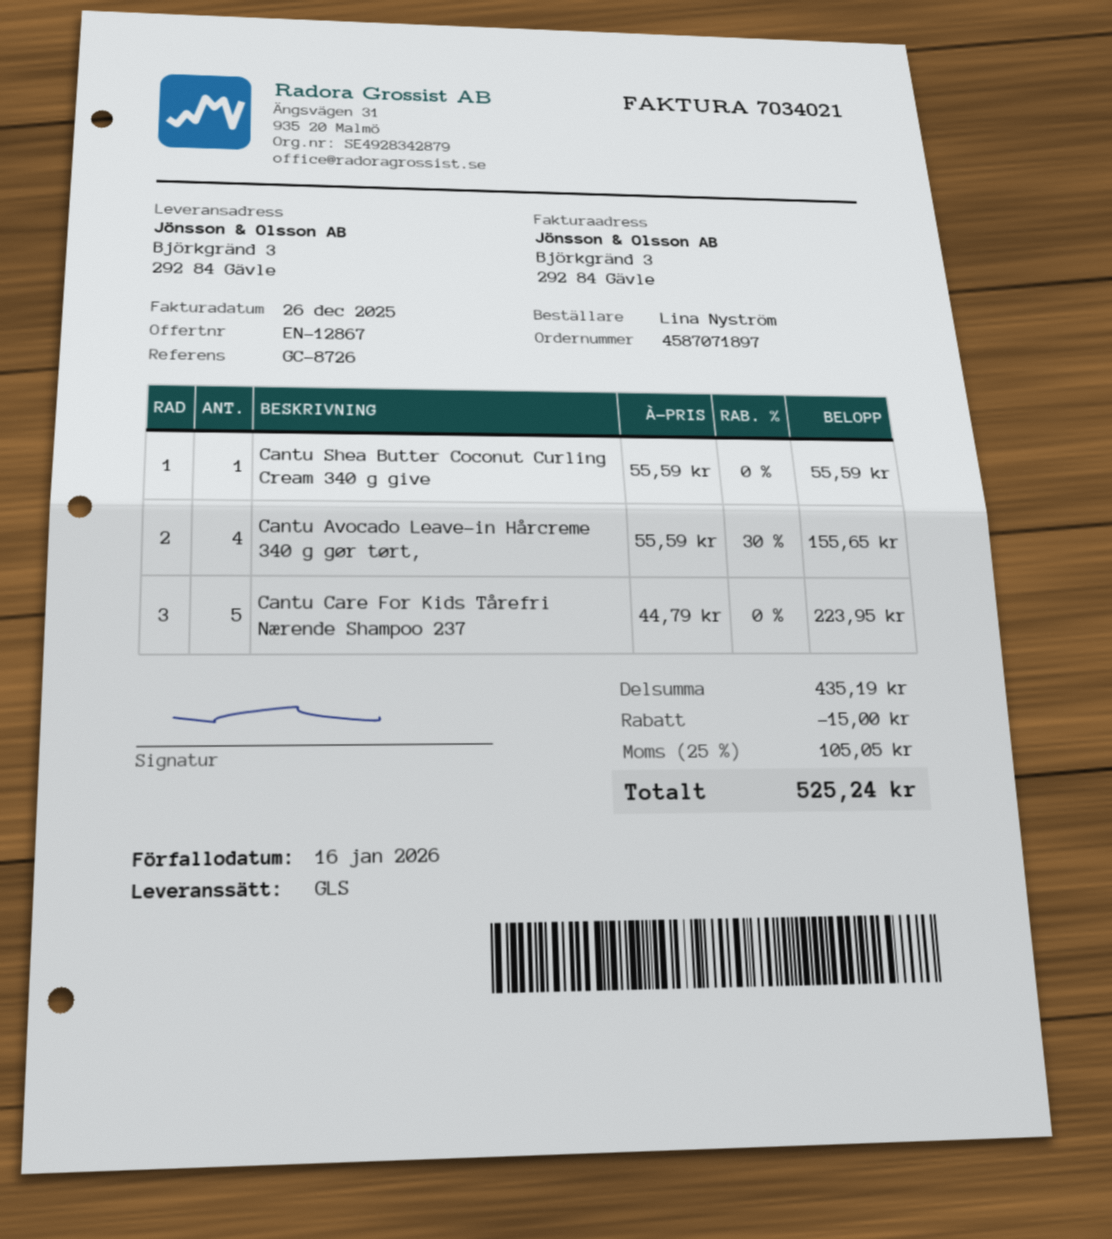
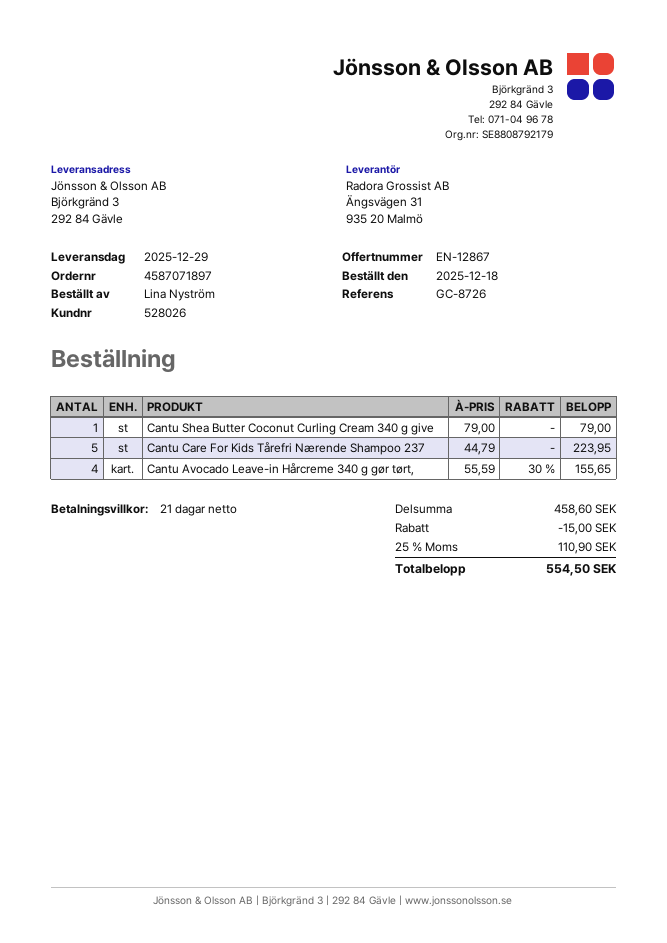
Cantu Shea Butter Coconut Curling Cream 340 g give: 1 x 55.59 = 55.59 -> 1 x 79.00 = 79.00
subtotal: 435.19 -> 458.60
tax: 25% = 105.05 -> 25% = 110.90
total: 525.24 -> 554.50

